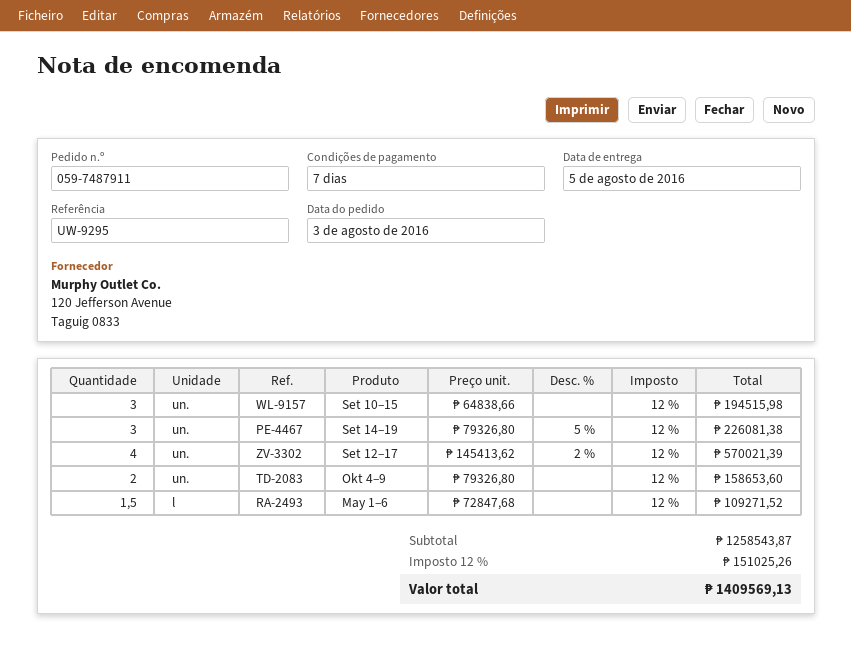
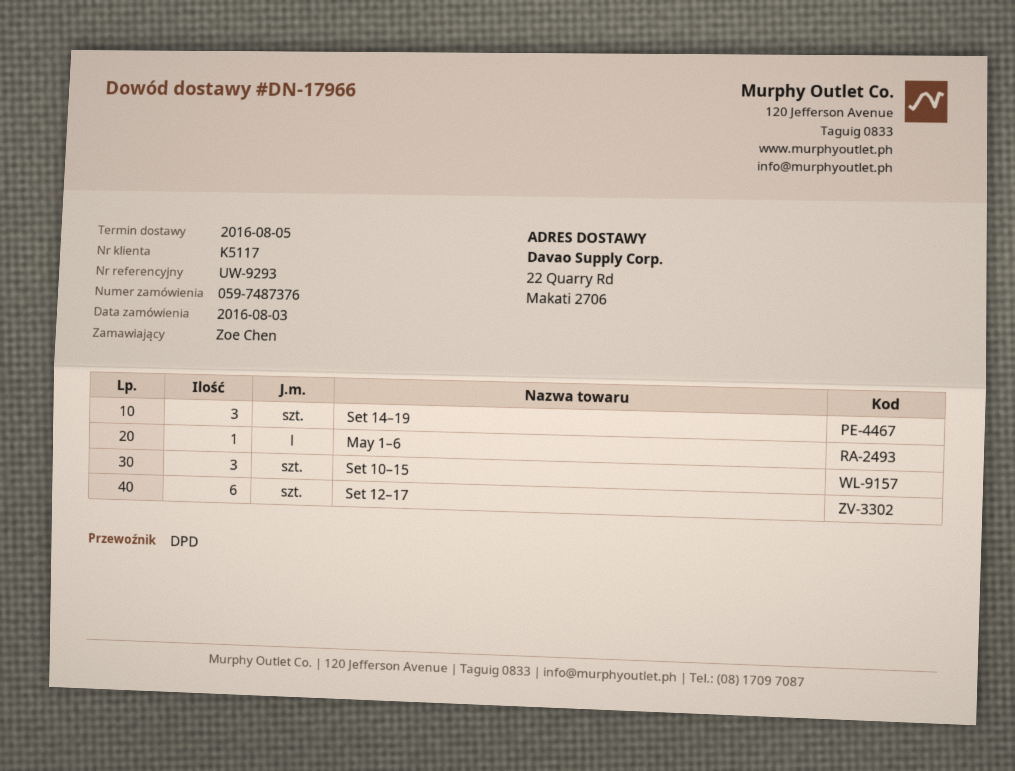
order number: 059-7487911 -> 059-7487376
reference: UW-9295 -> UW-9293
Set 12–17: 4 -> 6
Okt 4–9: 2 -> none
May 1–6: 1.5 -> 1

